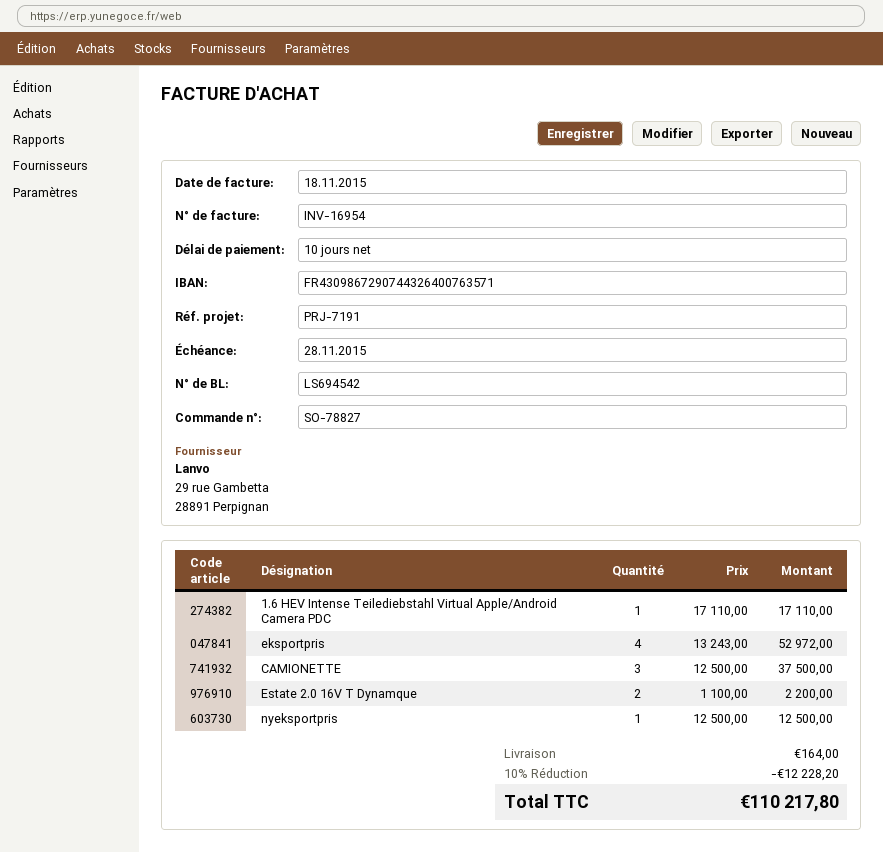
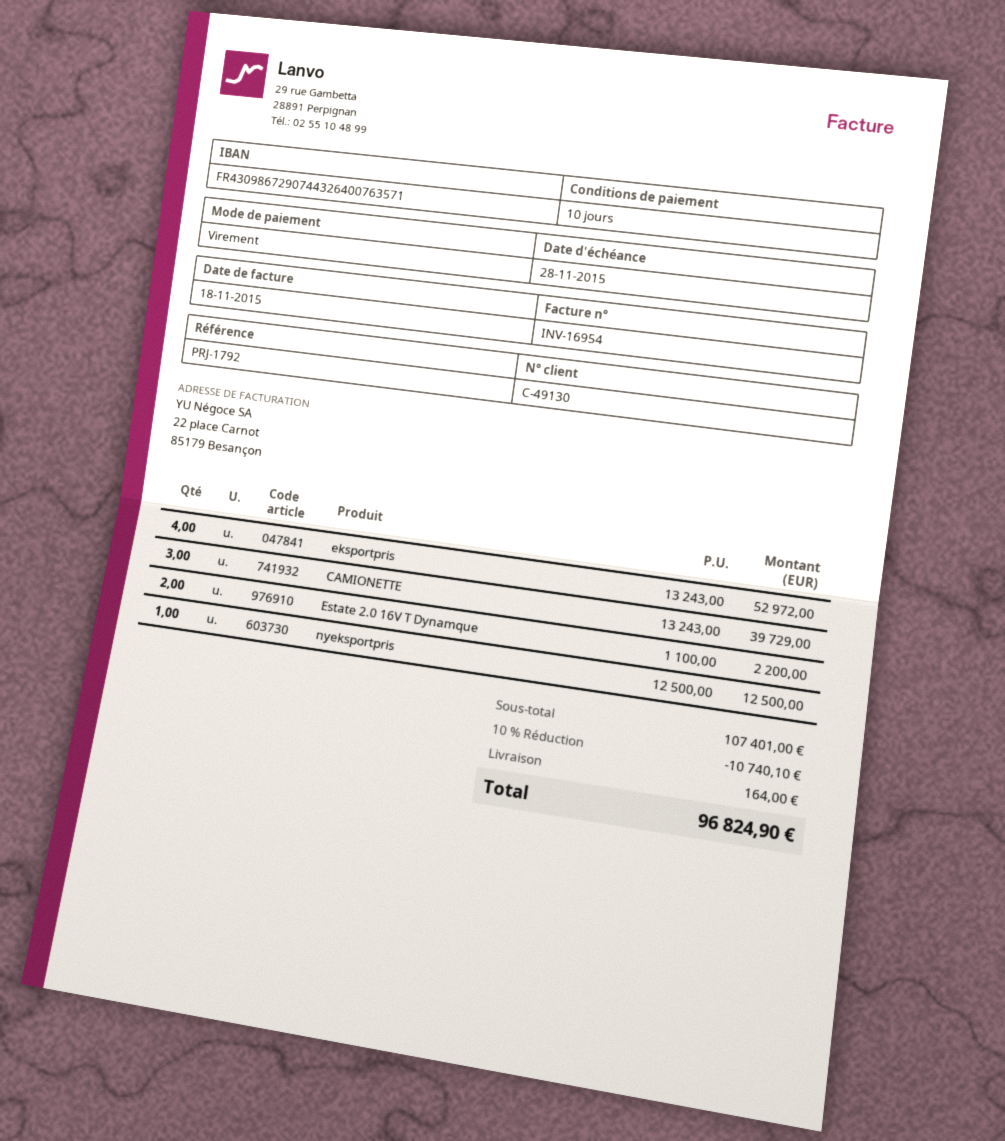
reference: PRJ-7191 -> PRJ-1792
1.6 HEV Intense Teilediebstahl Virtual Apple/Android Camera PDC: 1 x 17110.00 = 17110.00 -> none
CAMIONETTE: 3 x 12500.00 = 37500.00 -> 3 x 13243.00 = 39729.00
discount: 10% = 12228.20 -> 10% = 10740.10
total: 110217.80 -> 96824.90

